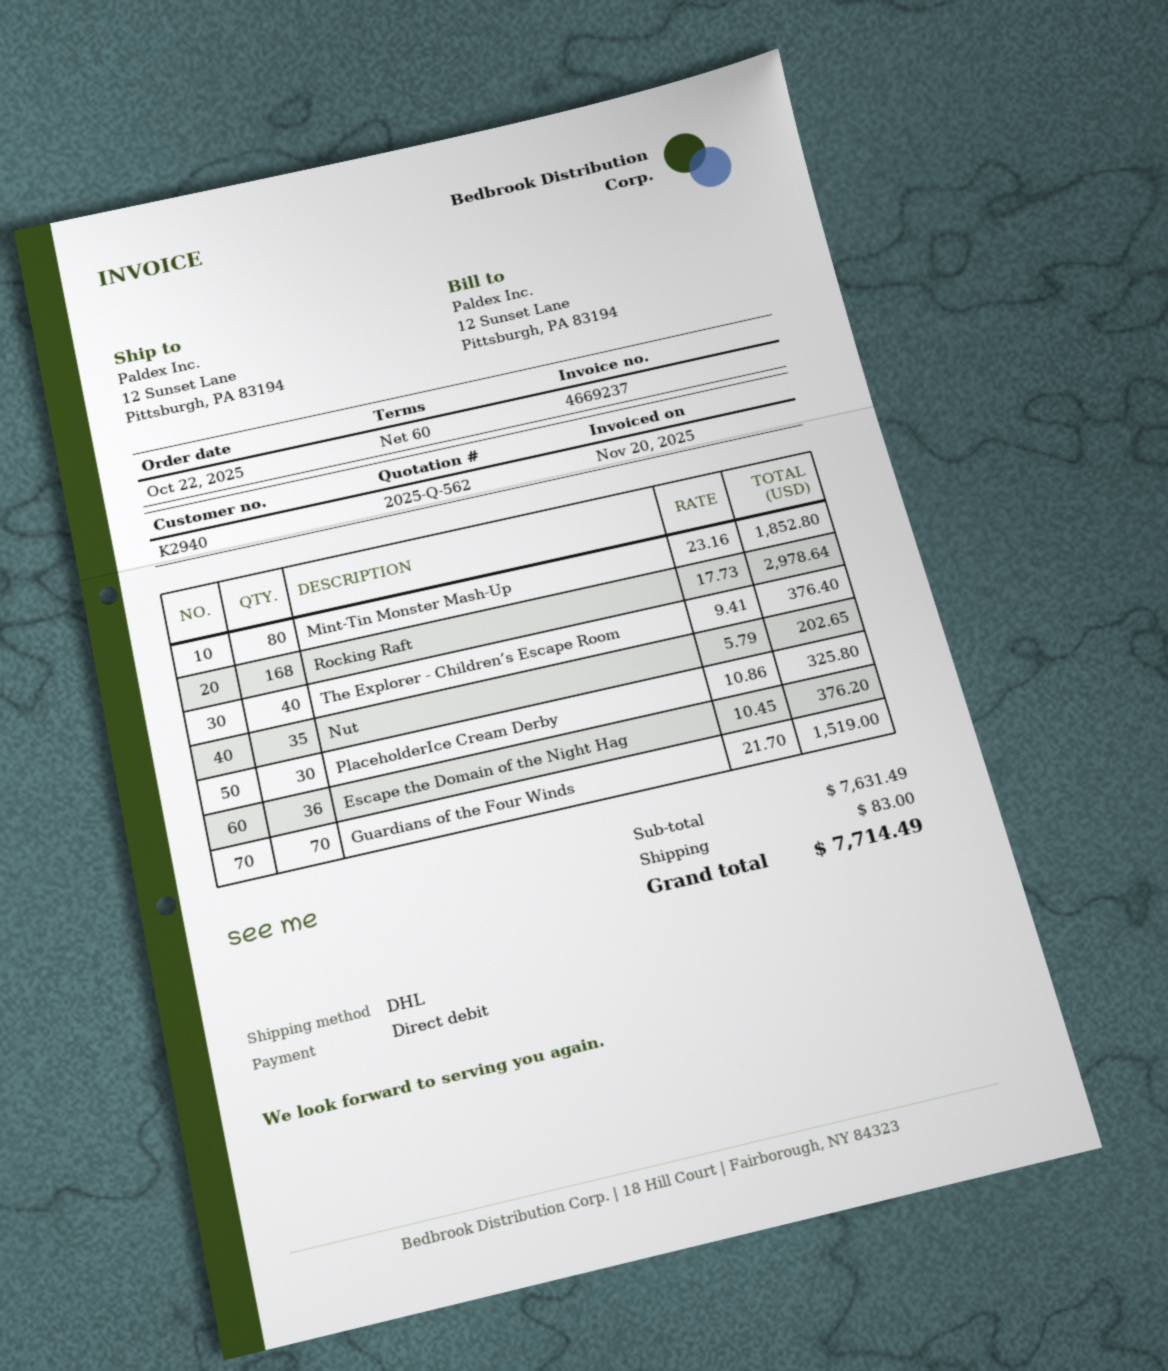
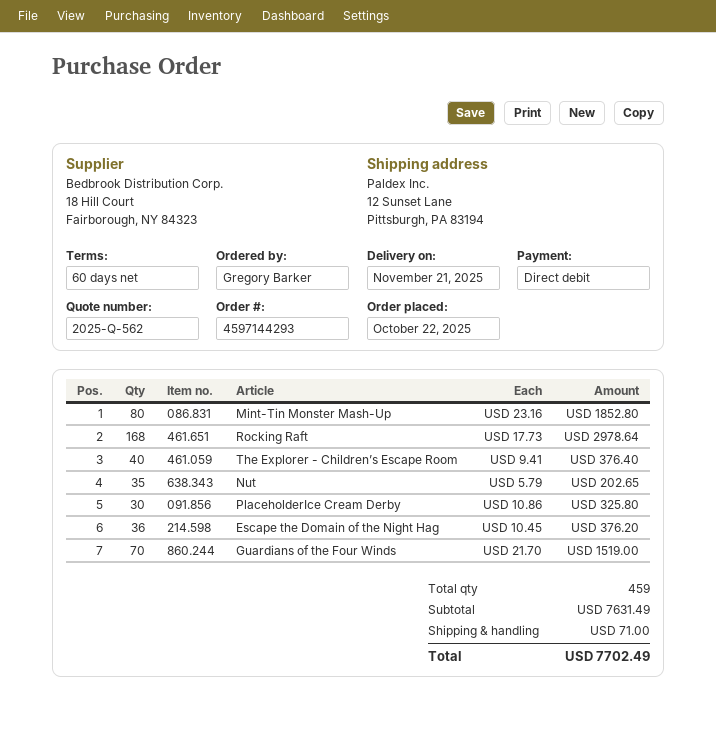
shipping: 83.00 -> 71.00
total: 7714.49 -> 7702.49

